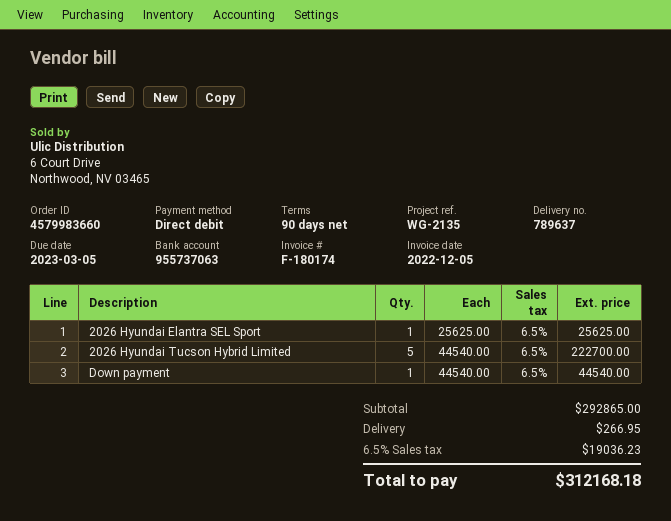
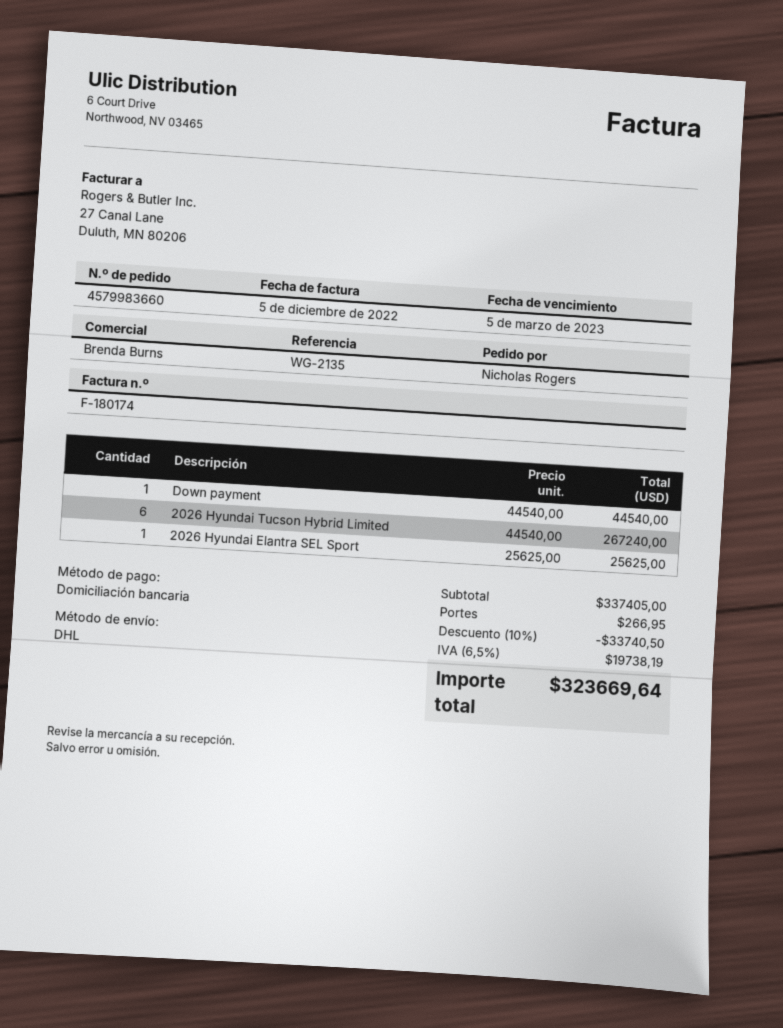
2026 Hyundai Tucson Hybrid Limited: 5 x 44540.00 = 222700.00 -> 6 x 44540.00 = 267240.00
subtotal: 292865.00 -> 337405.00
discount: none -> 10% = 33740.50
tax: 6.5% = 19036.23 -> 6.5% = 19738.19
total: 312168.18 -> 323669.64

